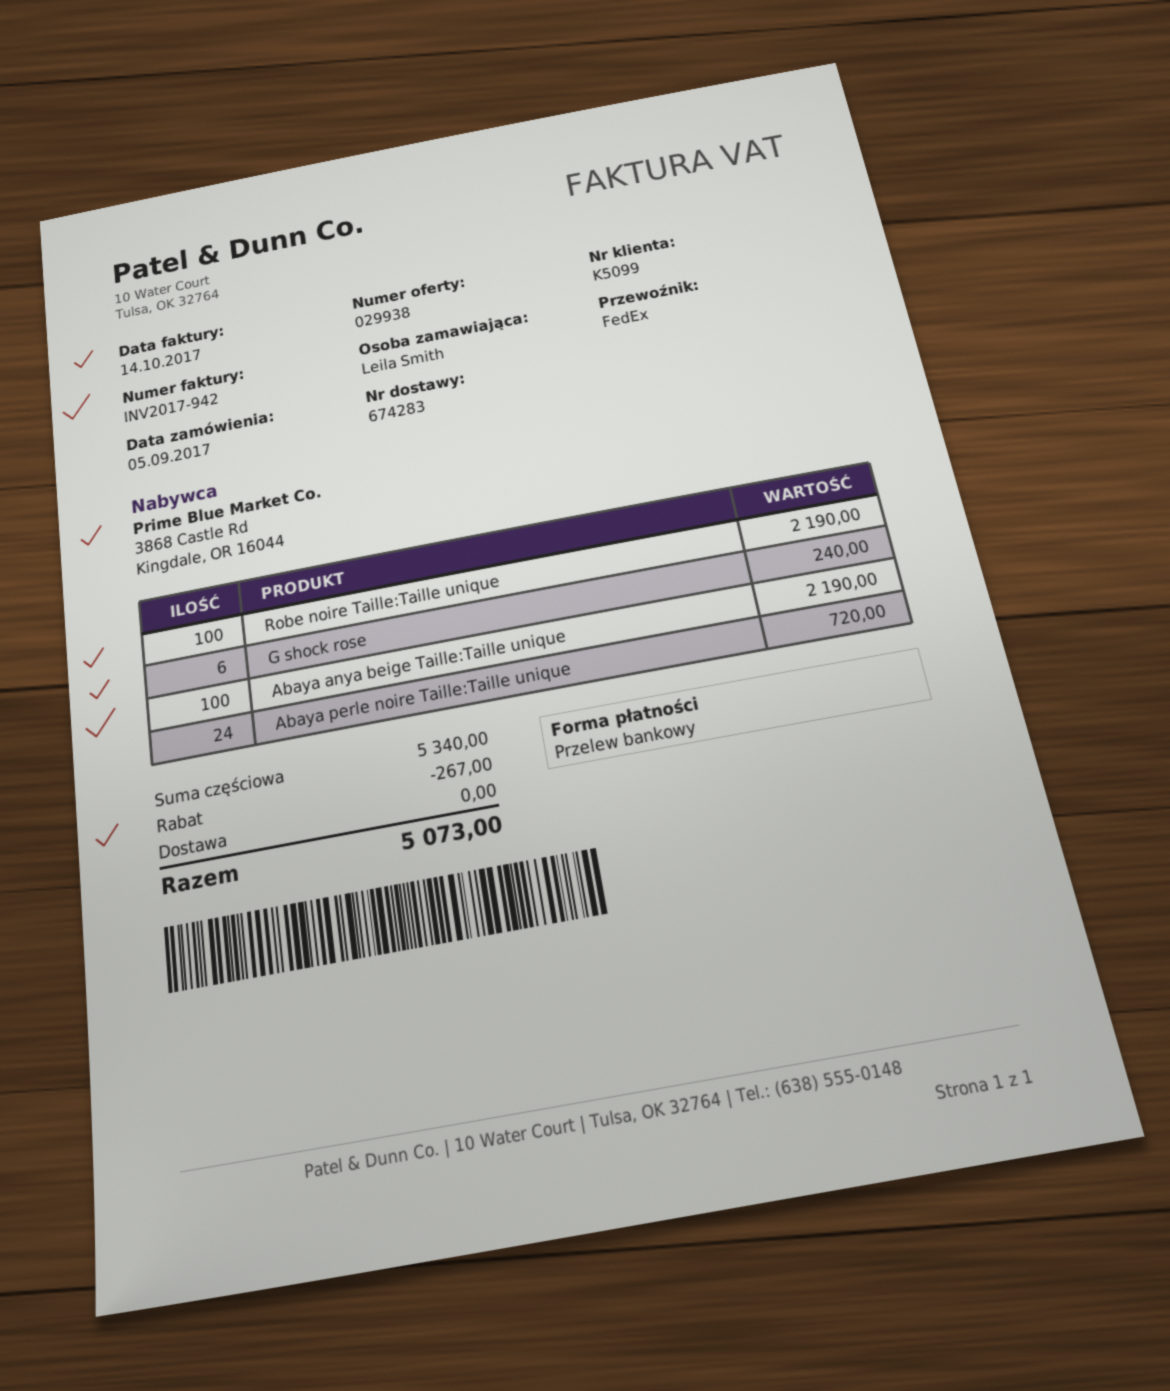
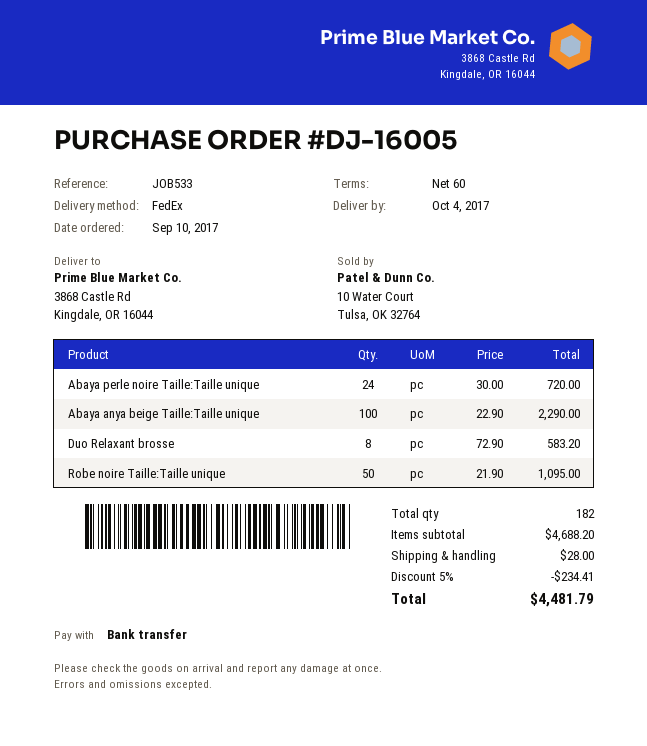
order date: 2017-09-05 -> 2017-09-10
Robe noire Taille:Taille unique: 100 for 2190.00 -> 50 for 1095.00
G shock rose: 6 for 240.00 -> none
Abaya anya beige Taille:Taille unique: 100 for 2190.00 -> 100 for 2290.00
Duo Relaxant brosse: none -> 8 for 583.20
subtotal: 5340.00 -> 4688.20
discount: 267.00 -> 234.41
shipping: 0.00 -> 28.00
total: 5073.00 -> 4481.79

